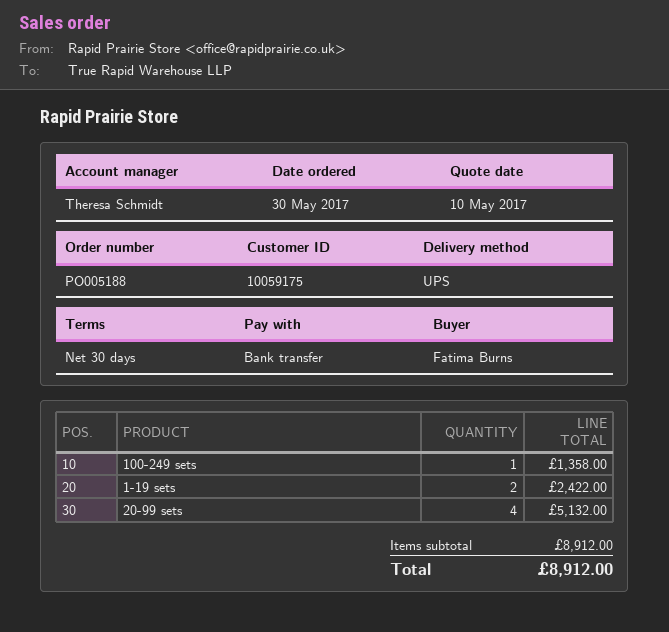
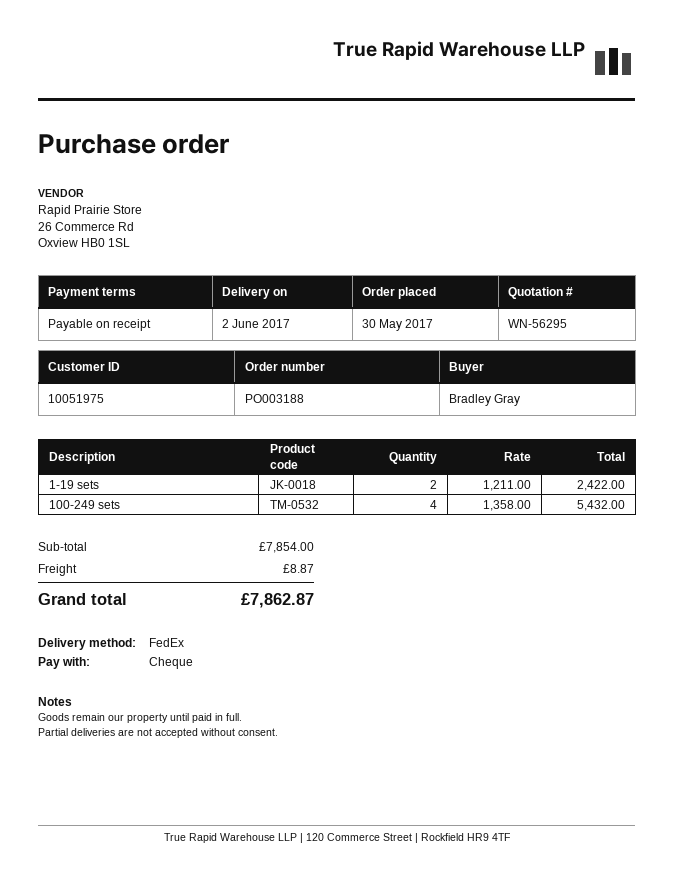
order number: PO005188 -> PO003188
payment terms: 30 days -> on receipt
customer number: 10059175 -> 10051975
ordered by: Fatima Burns -> Bradley Gray
payment method: bank transfer -> cheque
shipping method: UPS -> FedEx
100-249 sets: 1 for 1358.00 -> 4 for 5432.00
20-99 sets: 4 for 5132.00 -> none
subtotal: 8912.00 -> 7854.00
shipping: none -> 8.87
total: 8912.00 -> 7862.87

